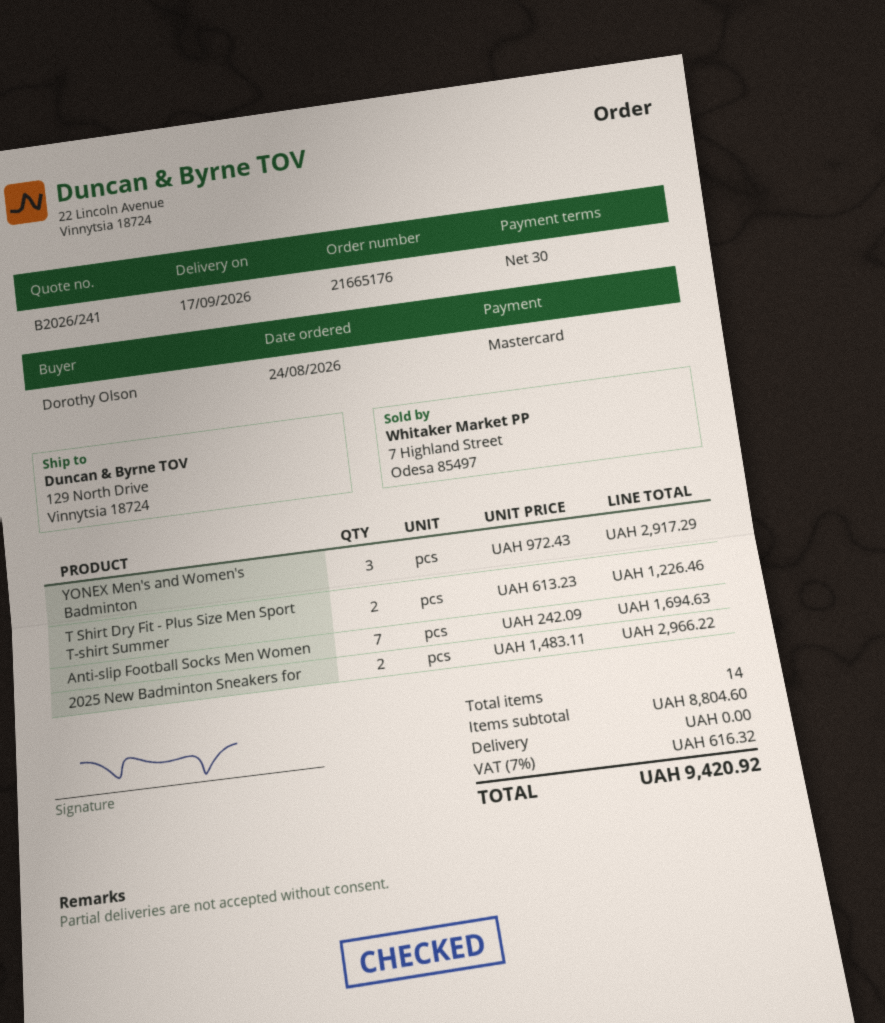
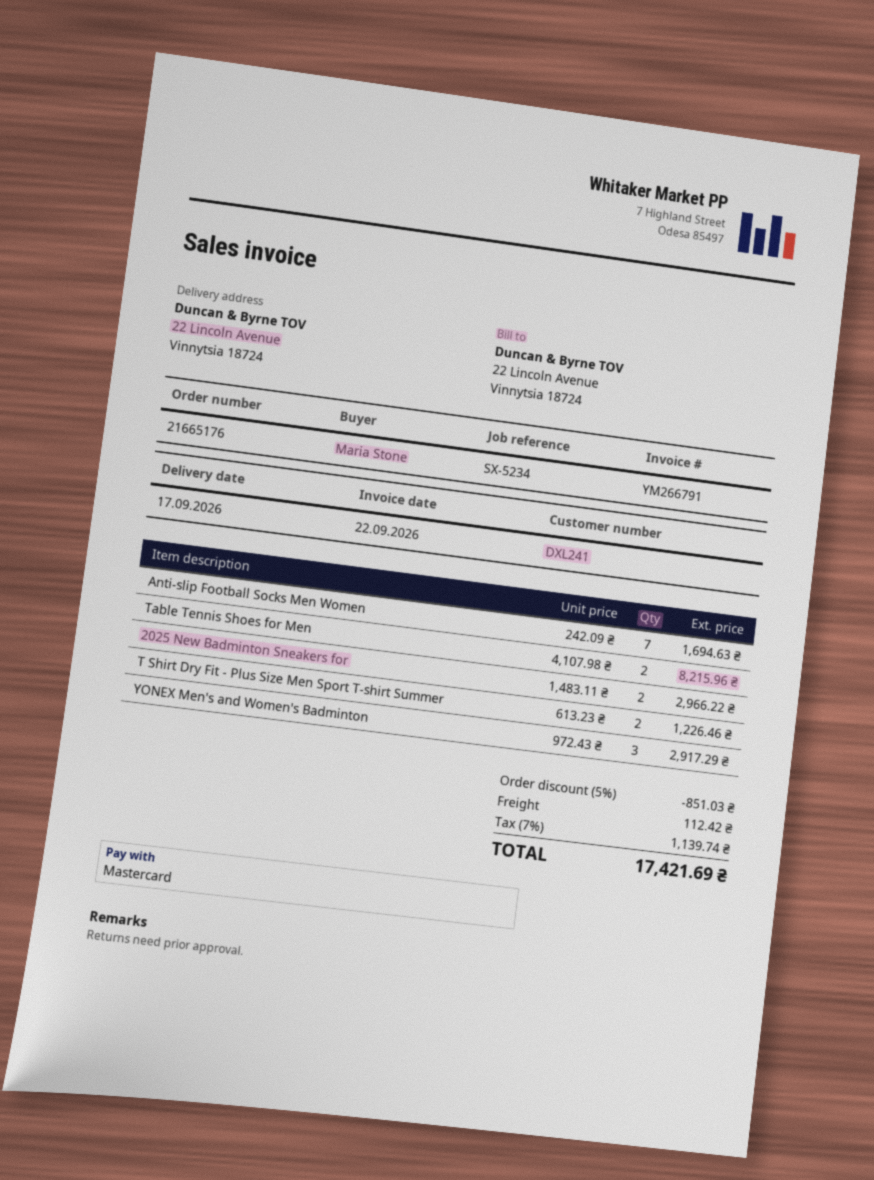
ordered by: Dorothy Olson -> Maria Stone
ship to: 129 North Drive, Vinnytsia 18724 -> 22 Lincoln Avenue, Vinnytsia 18724
Table Tennis Shoes for Men: none -> 2 x 4107.98 = 8215.96
discount: none -> 5% = 851.03
shipping: 0.00 -> 112.42
tax: 7% = 616.32 -> 7% = 1139.74
total: 9420.92 -> 17421.69

